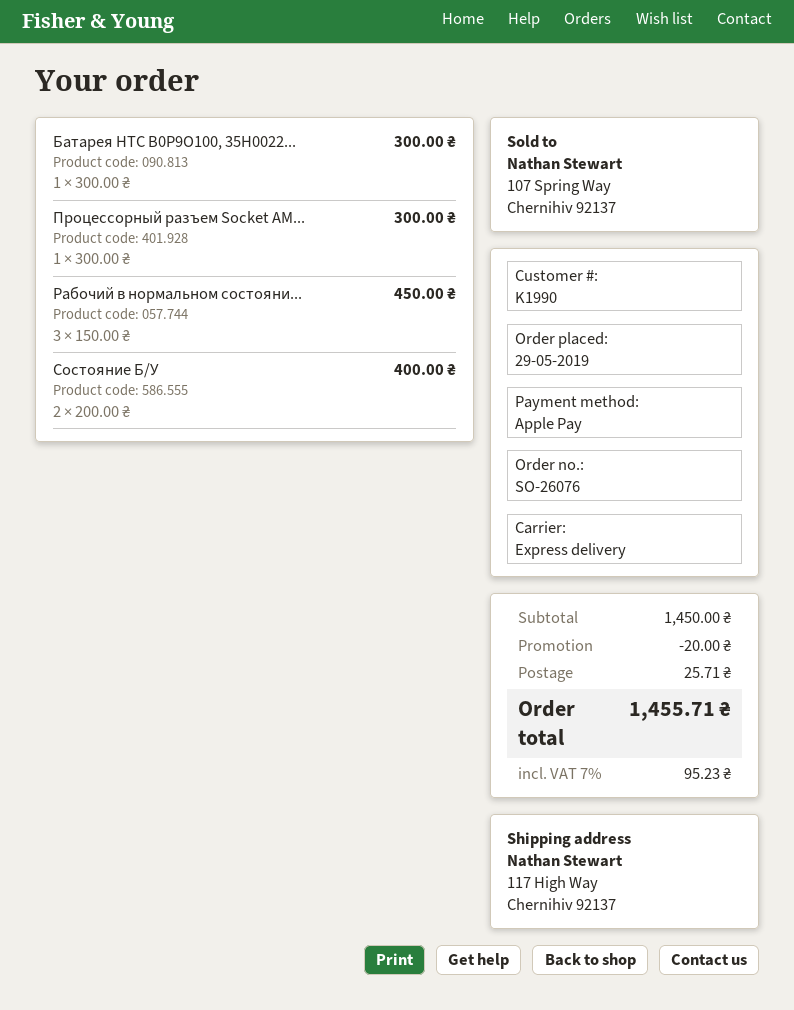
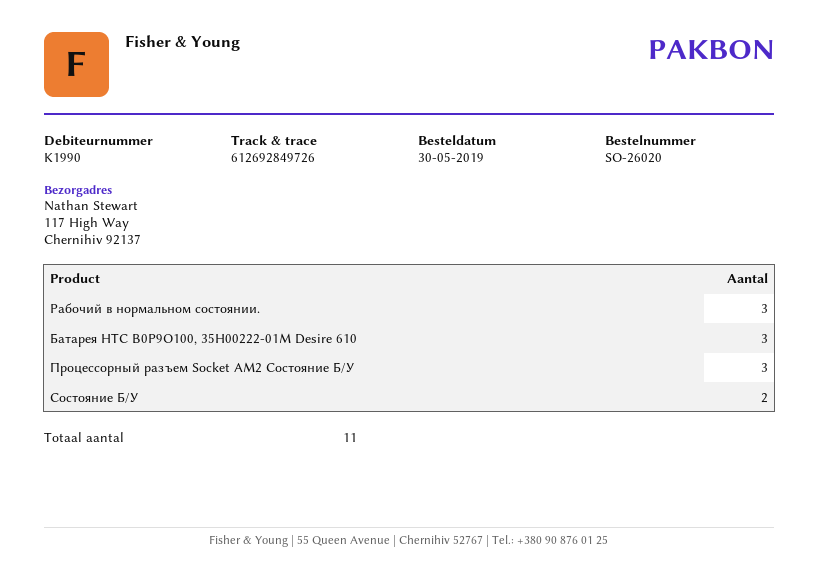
order number: SO-26076 -> SO-26020
order date: 2019-05-29 -> 2019-05-30
Батарея HTC B0P9O100, 35H0022...: 1 -> 3
Процессорный разъем Socket AM...: 1 -> 3

